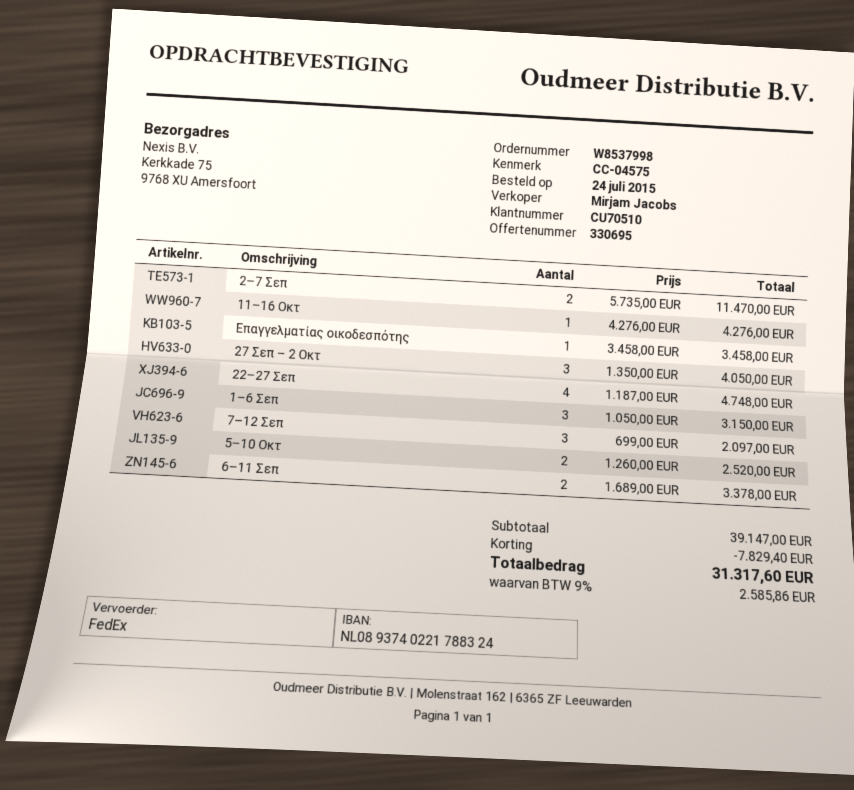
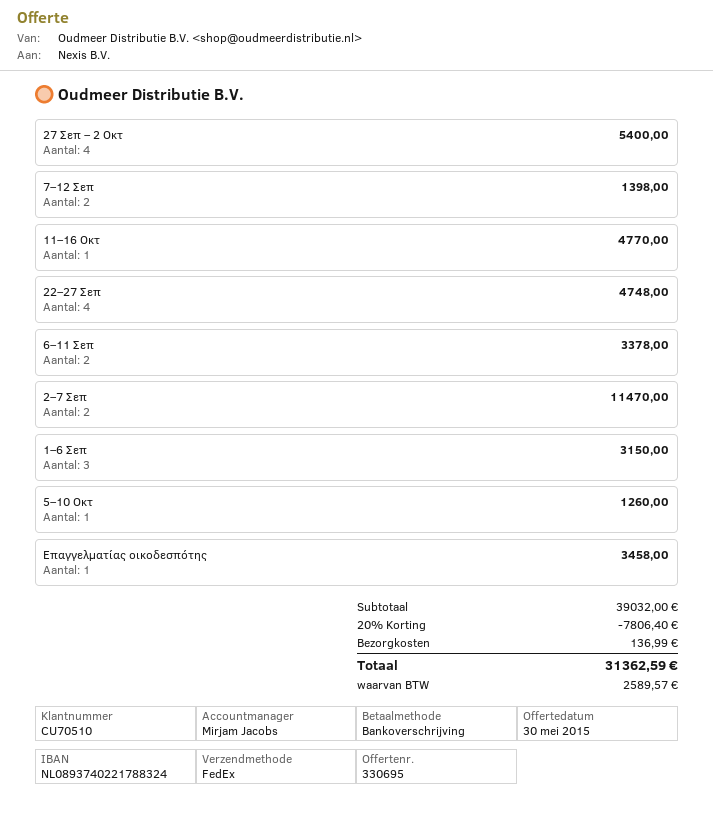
11–16 Οκτ: 1 for 4276.00 -> 1 for 4770.00
27 Σεπ – 2 Οκτ: 3 for 4050.00 -> 4 for 5400.00
7–12 Σεπ: 3 for 2097.00 -> 2 for 1398.00
5–10 Οκτ: 2 for 2520.00 -> 1 for 1260.00
subtotal: 39147.00 -> 39032.00
discount: 7829.40 -> 7806.40
shipping: none -> 136.99
tax: 2585.86 -> 2589.57
total: 31317.60 -> 31362.59

